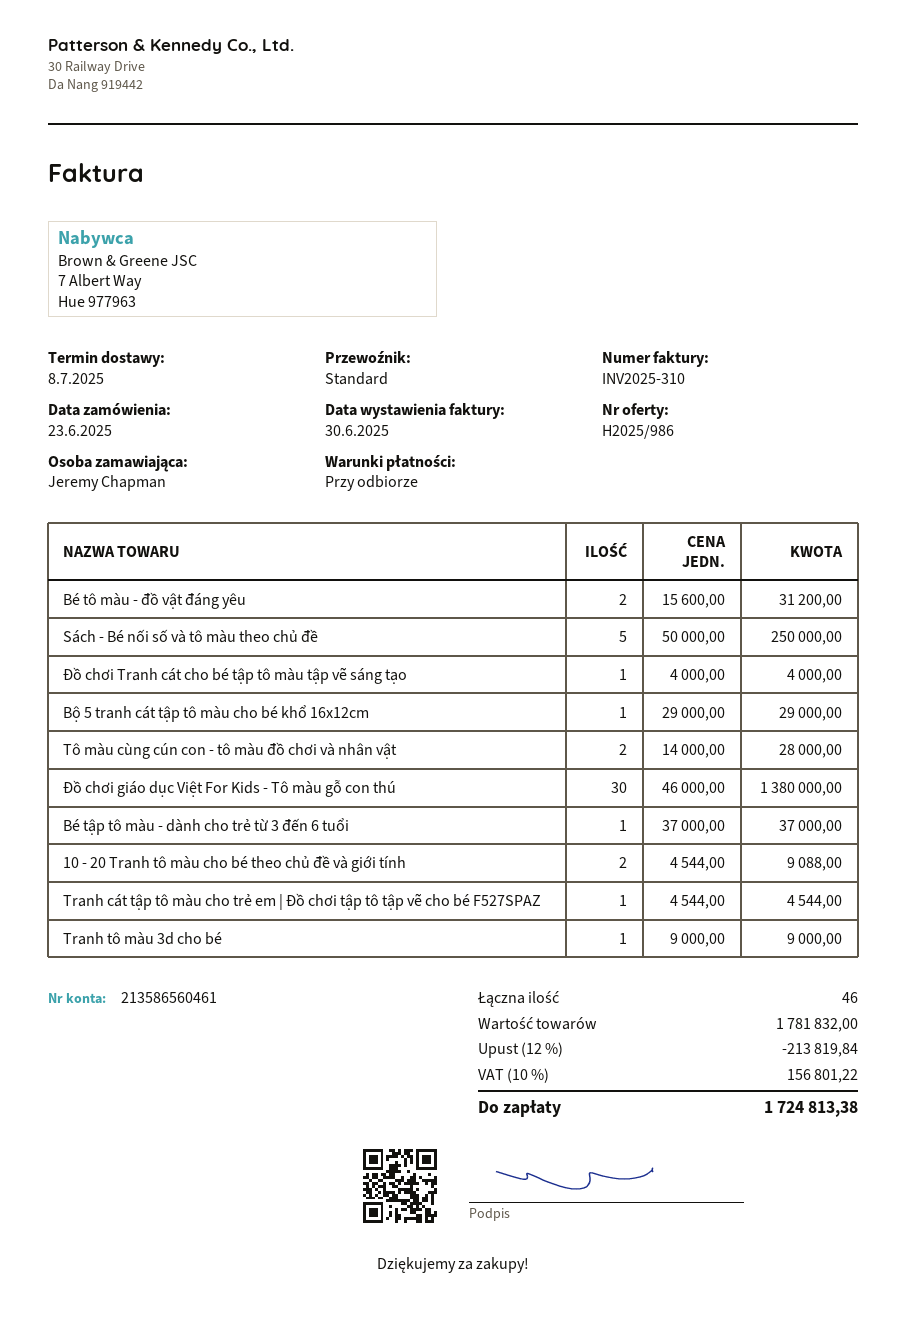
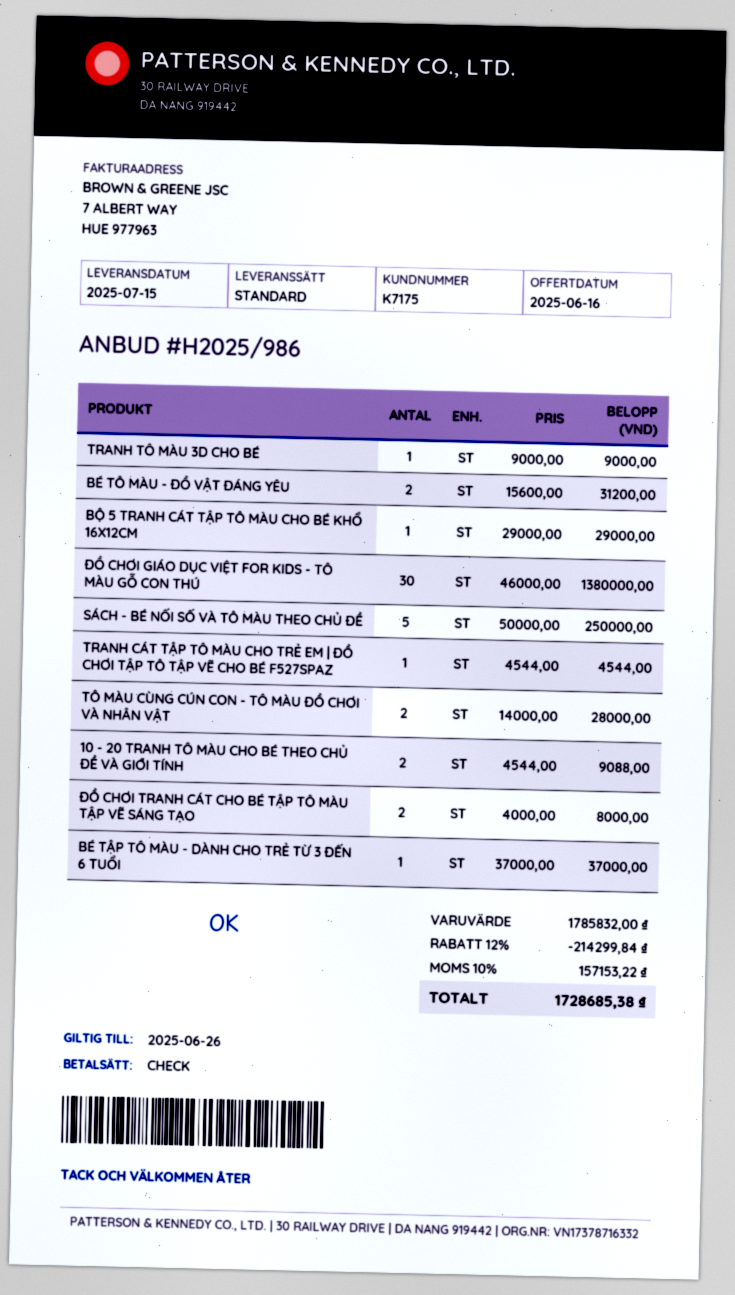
delivery date: 2025-07-08 -> 2025-07-15
Đồ chơi Tranh cát cho bé tập tô màu tập vẽ sáng tạo: 1 x 4000.00 = 4000.00 -> 2 x 4000.00 = 8000.00
subtotal: 1781832.00 -> 1785832.00
discount: 12% = 213819.84 -> 12% = 214299.84
tax: 10% = 156801.22 -> 10% = 157153.22
total: 1724813.38 -> 1728685.38

